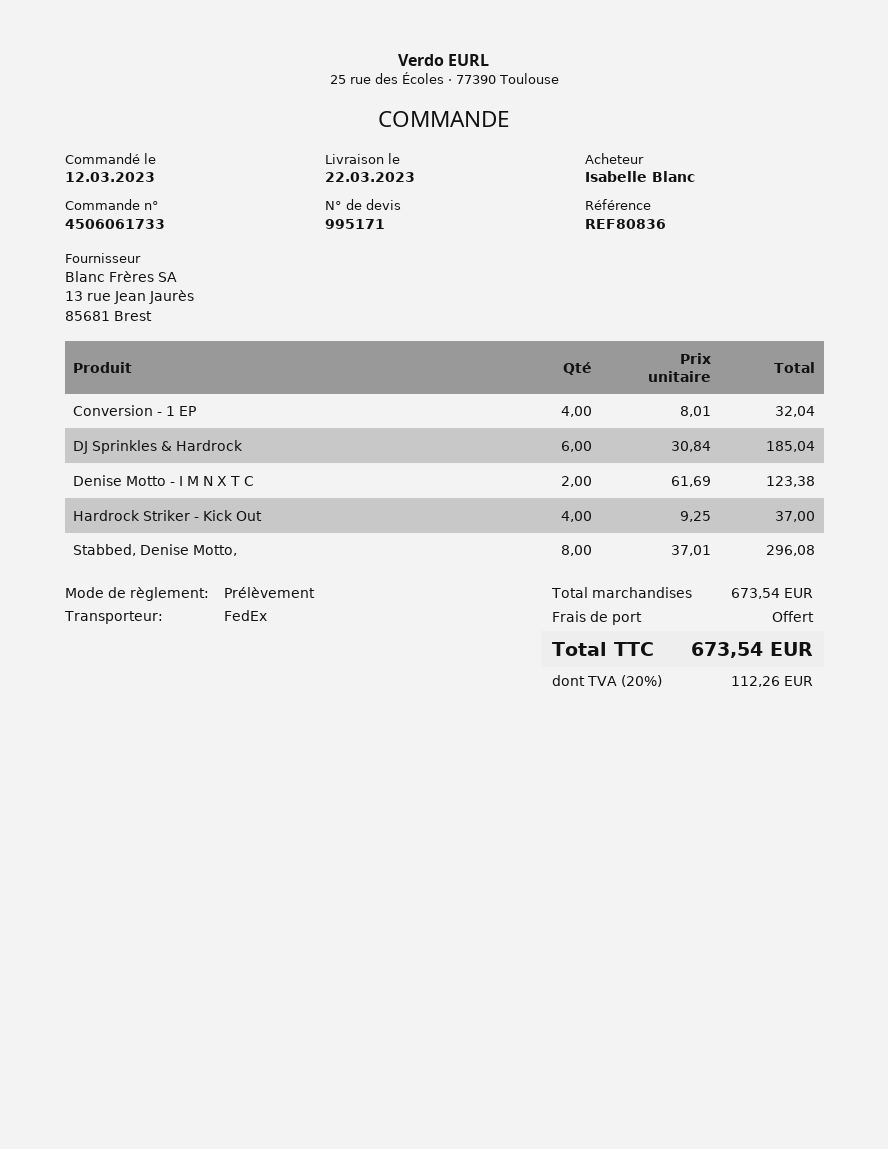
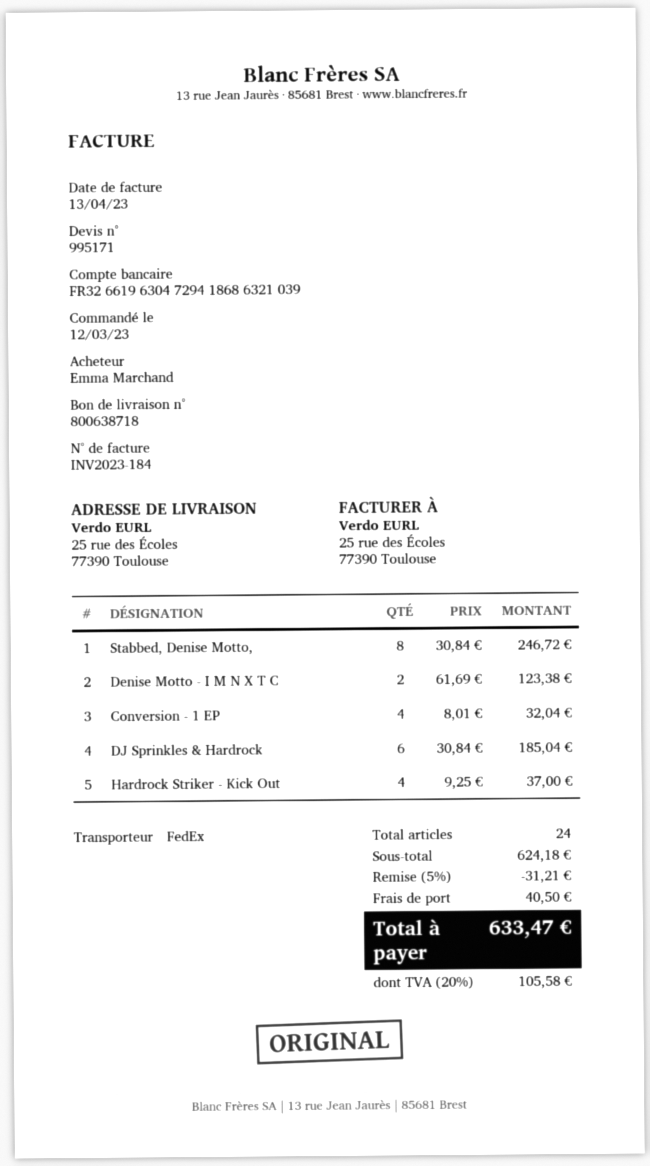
ordered by: Isabelle Blanc -> Emma Marchand
Stabbed, Denise Motto,: 8 x 37.01 = 296.08 -> 8 x 30.84 = 246.72
subtotal: 673.54 -> 624.18
discount: none -> 5% = 31.21
shipping: 0.00 -> 40.50
tax: 20% = 112.26 -> 20% = 105.58
total: 673.54 -> 633.47

